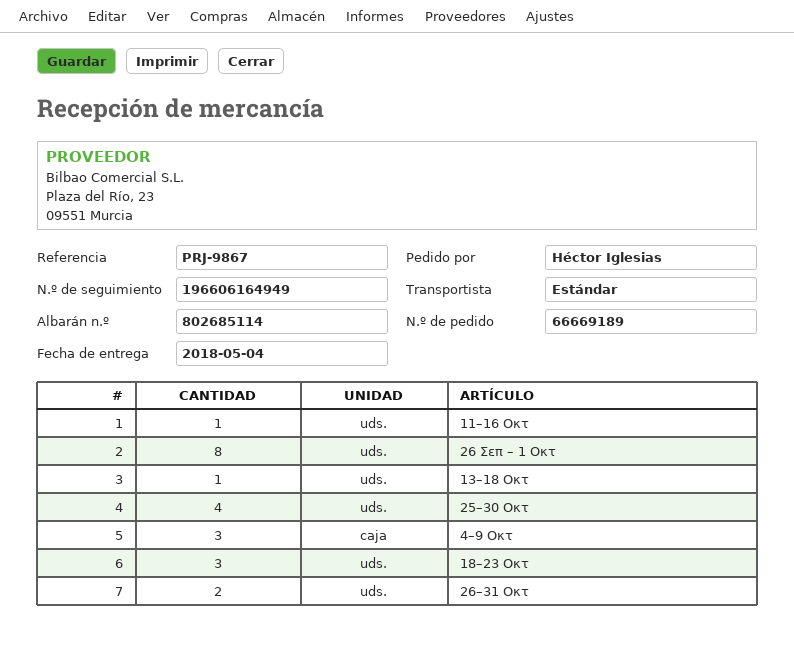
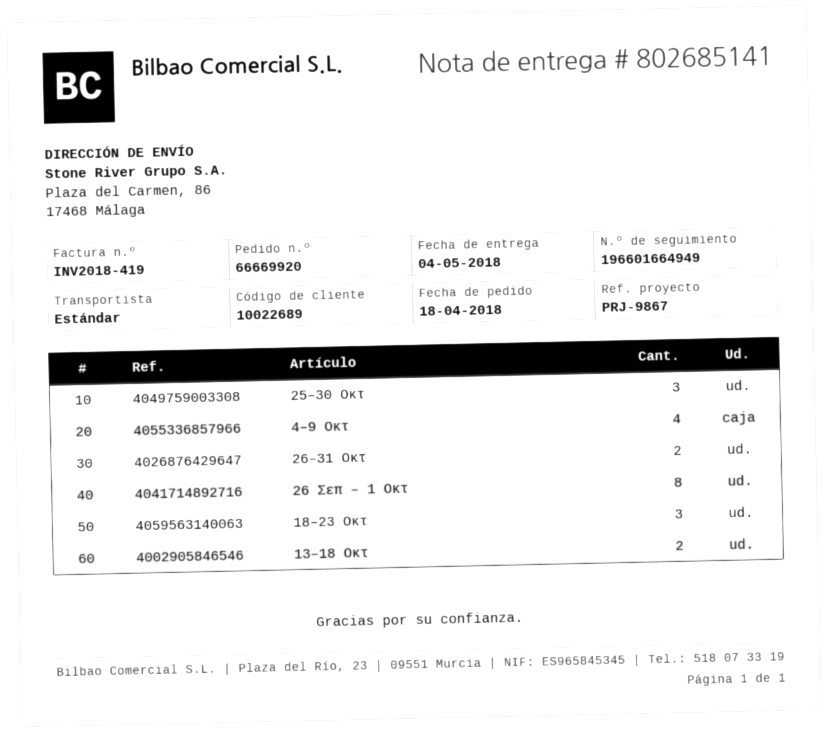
order number: 66669189 -> 66669920
delivery note number: 802685114 -> 802685141
tracking number: 196606164949 -> 196601664949
11–16 Οκτ: 1 -> none
13–18 Οκτ: 1 -> 2
25–30 Οκτ: 4 -> 3
4–9 Οκτ: 3 -> 4

